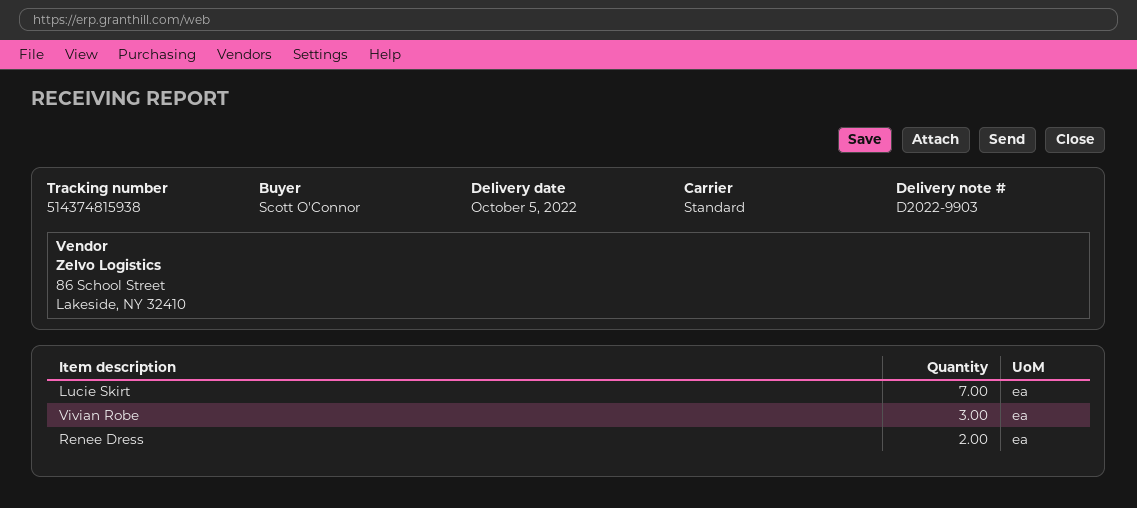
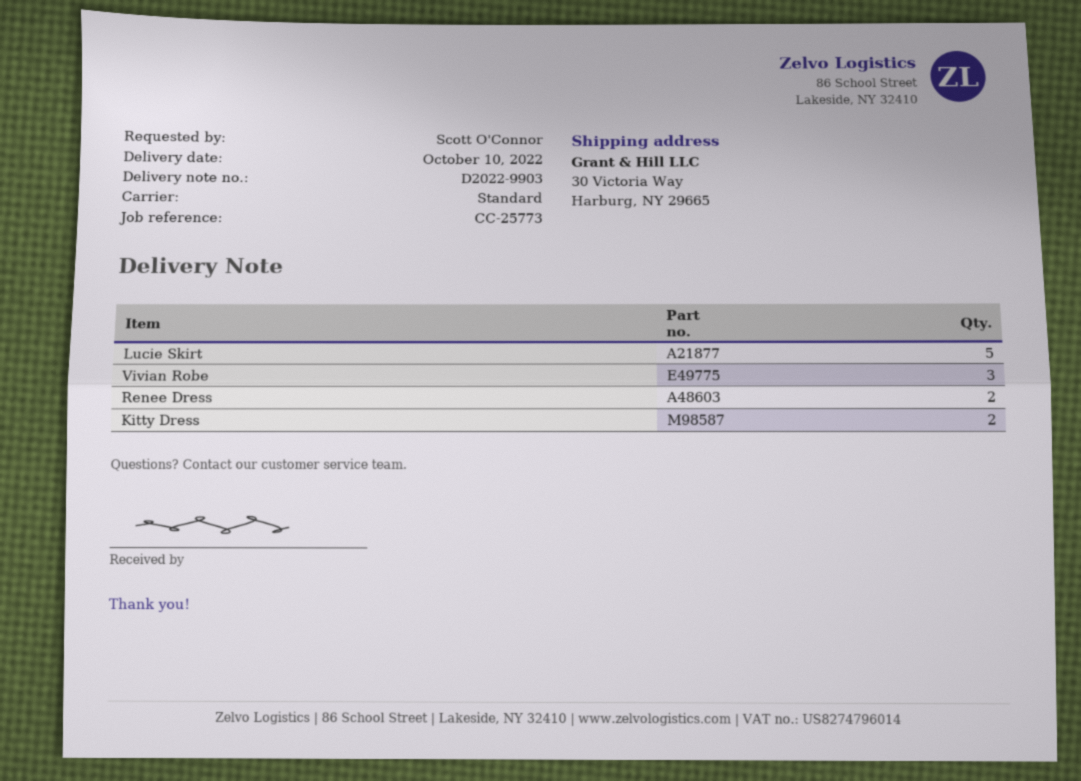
delivery date: 2022-10-05 -> 2022-10-10
Lucie Skirt: 7 -> 5
Kitty Dress: none -> 2

